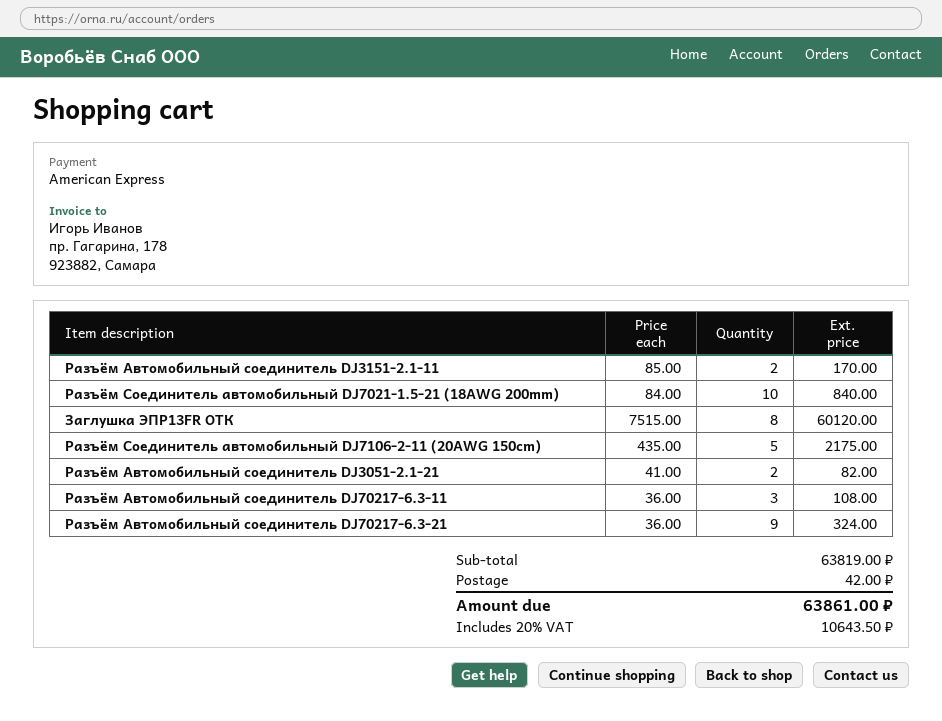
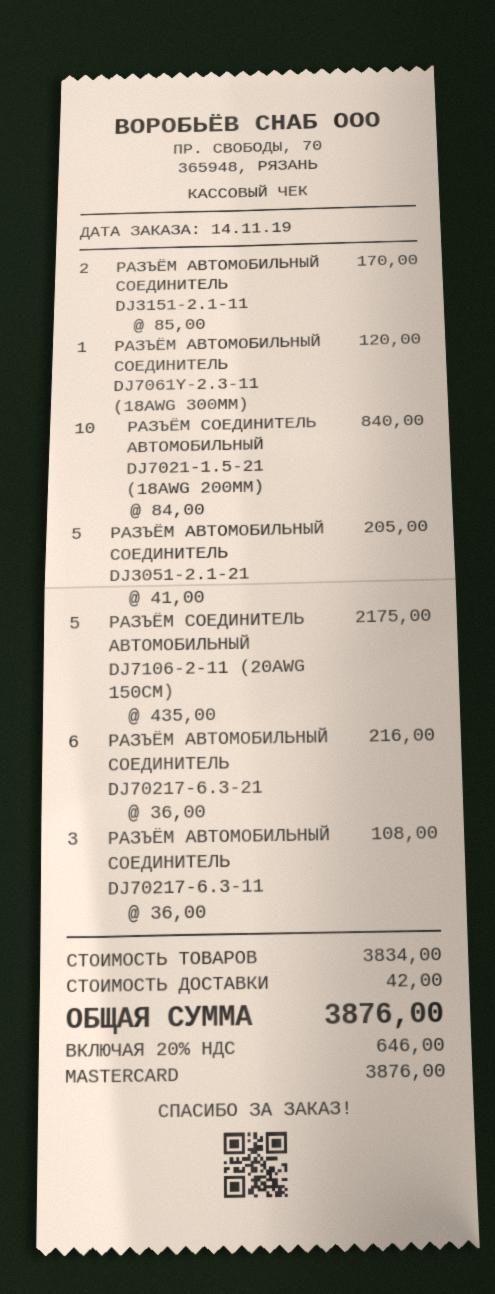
payment method: American Express -> Mastercard
Заглушка ЭПР13FR ОТК: 8 x 7515.00 = 60120.00 -> none
Разъём Автомобильный соединитель DJ3051-2.1-21: 2 x 41.00 = 82.00 -> 5 x 41.00 = 205.00
Разъём Автомобильный соединитель DJ70217-6.3-21: 9 x 36.00 = 324.00 -> 6 x 36.00 = 216.00
РАЗЪЁМ АВТОМОБИЛЬНЫЙ СОЕДИНИТЕЛЬ DJ7061Y-2.3-11 (18AWG 300MM): none -> 1 x 120.00 = 120.00
subtotal: 63819.00 -> 3834.00
tax: 20% = 10643.50 -> 20% = 646.00
total: 63861.00 -> 3876.00

